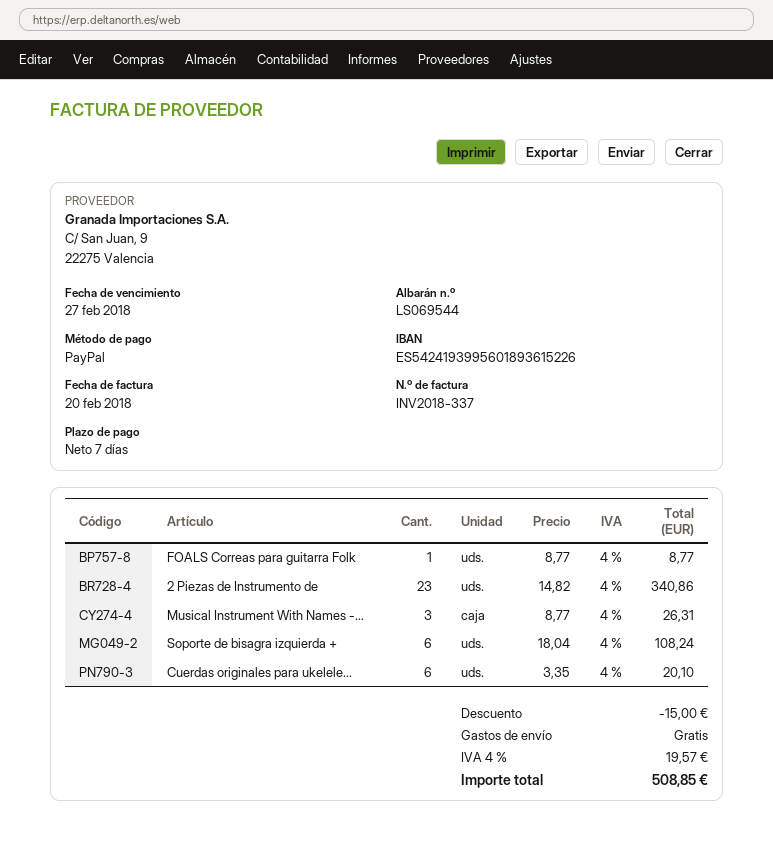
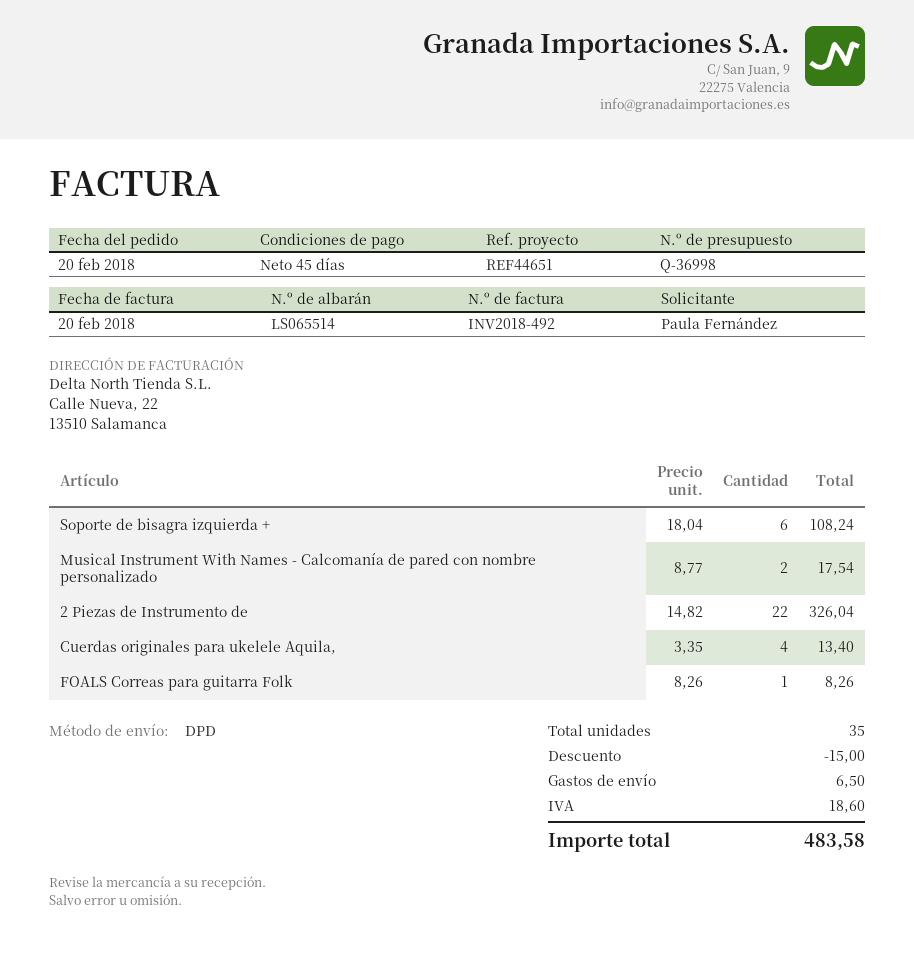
delivery note number: LS069544 -> LS065514
invoice number: INV2018-337 -> INV2018-492
payment terms: 7 days -> 45 days
FOALS Correas para guitarra Folk: 1 x 8.77 = 8.77 -> 1 x 8.26 = 8.26
2 Piezas de Instrumento de: 23 x 14.82 = 340.86 -> 22 x 14.82 = 326.04
Musical Instrument With Names -...: 3 x 8.77 = 26.31 -> 2 x 8.77 = 17.54
Cuerdas originales para ukelele...: 6 x 3.35 = 20.10 -> 4 x 3.35 = 13.40
shipping: 0.00 -> 6.50
tax: 19.57 -> 18.60
total: 508.85 -> 483.58

